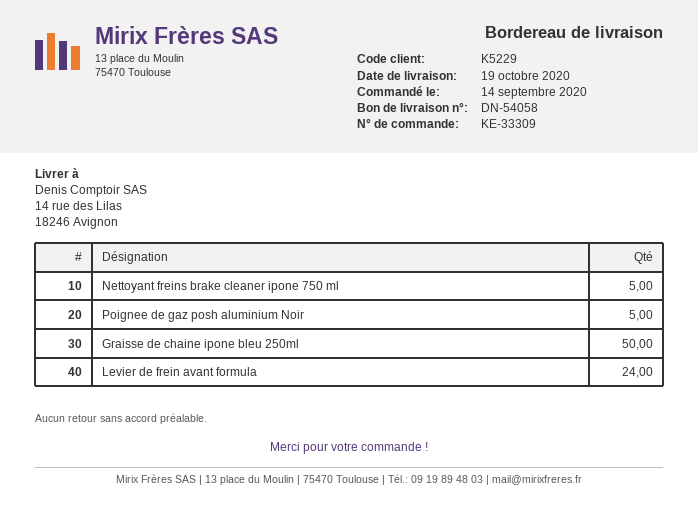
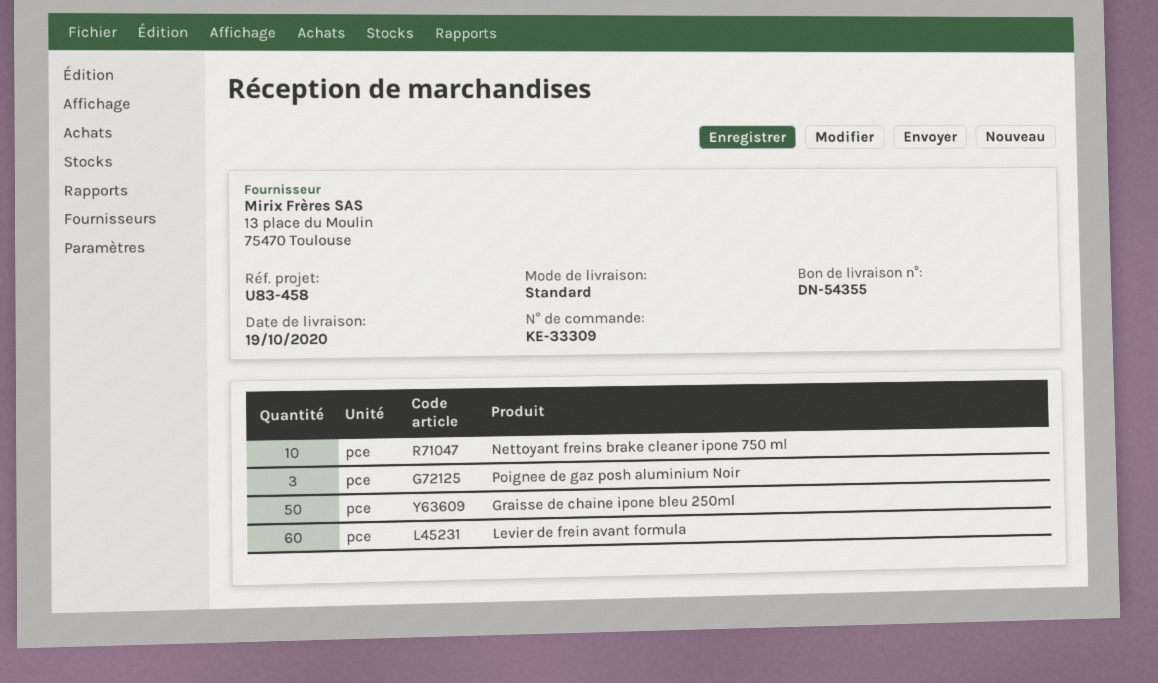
delivery note number: DN-54058 -> DN-54355
Nettoyant freins brake cleaner ipone 750 ml: 5 -> 10
Poignee de gaz posh aluminium Noir: 5 -> 3
Levier de frein avant formula: 24 -> 60

